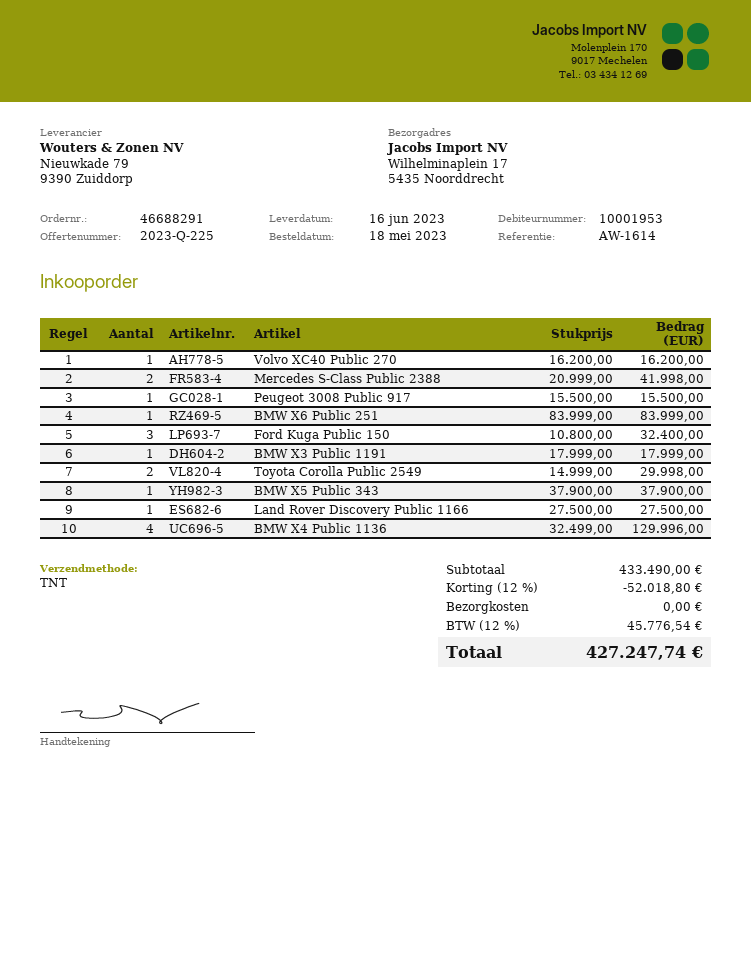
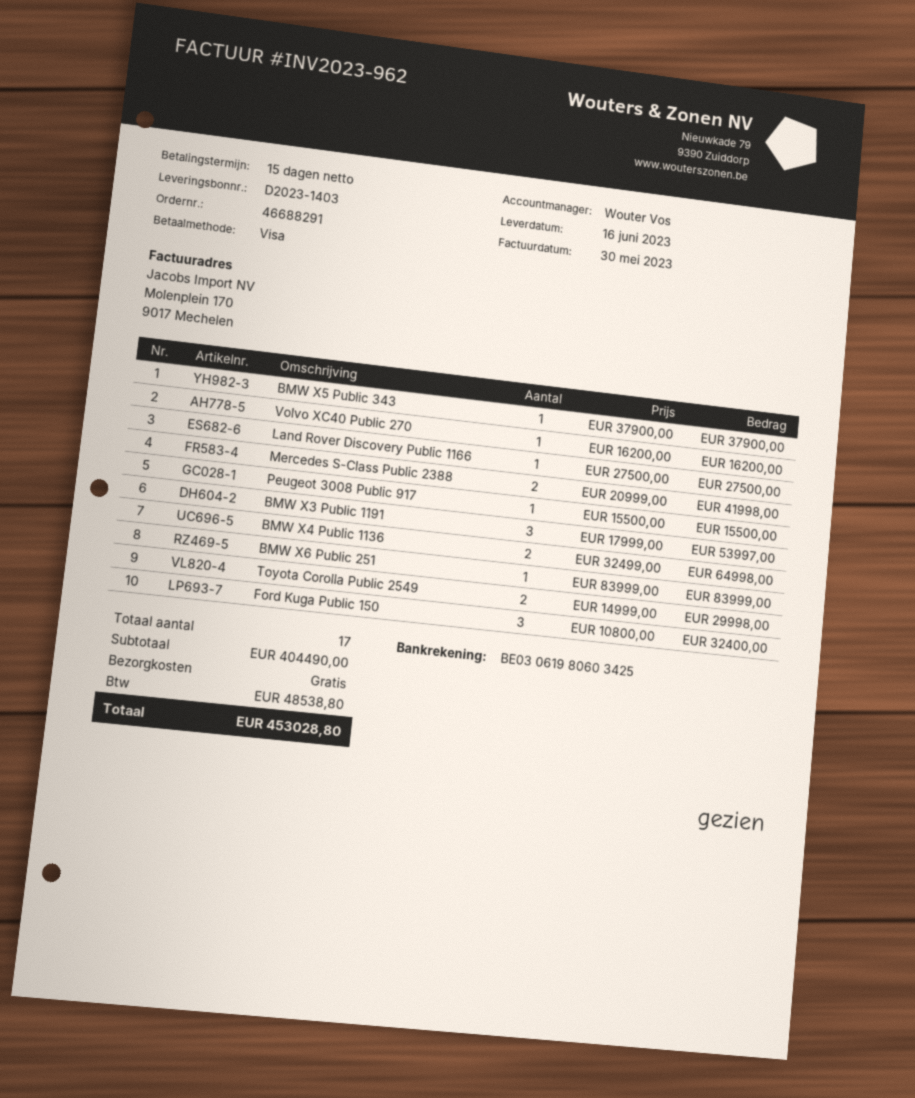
BMW X3 Public 1191: 1 x 17999.00 = 17999.00 -> 3 x 17999.00 = 53997.00
BMW X4 Public 1136: 4 x 32499.00 = 129996.00 -> 2 x 32499.00 = 64998.00
subtotal: 433490.00 -> 404490.00
discount: 12% = 52018.80 -> none
tax: 45776.54 -> 48538.80
total: 427247.74 -> 453028.80

